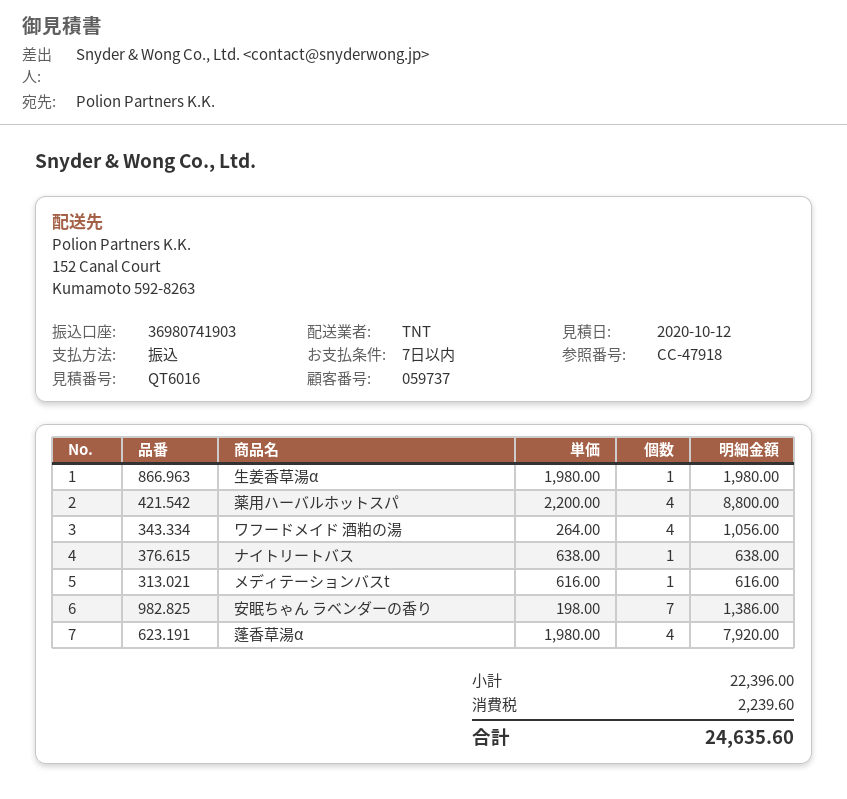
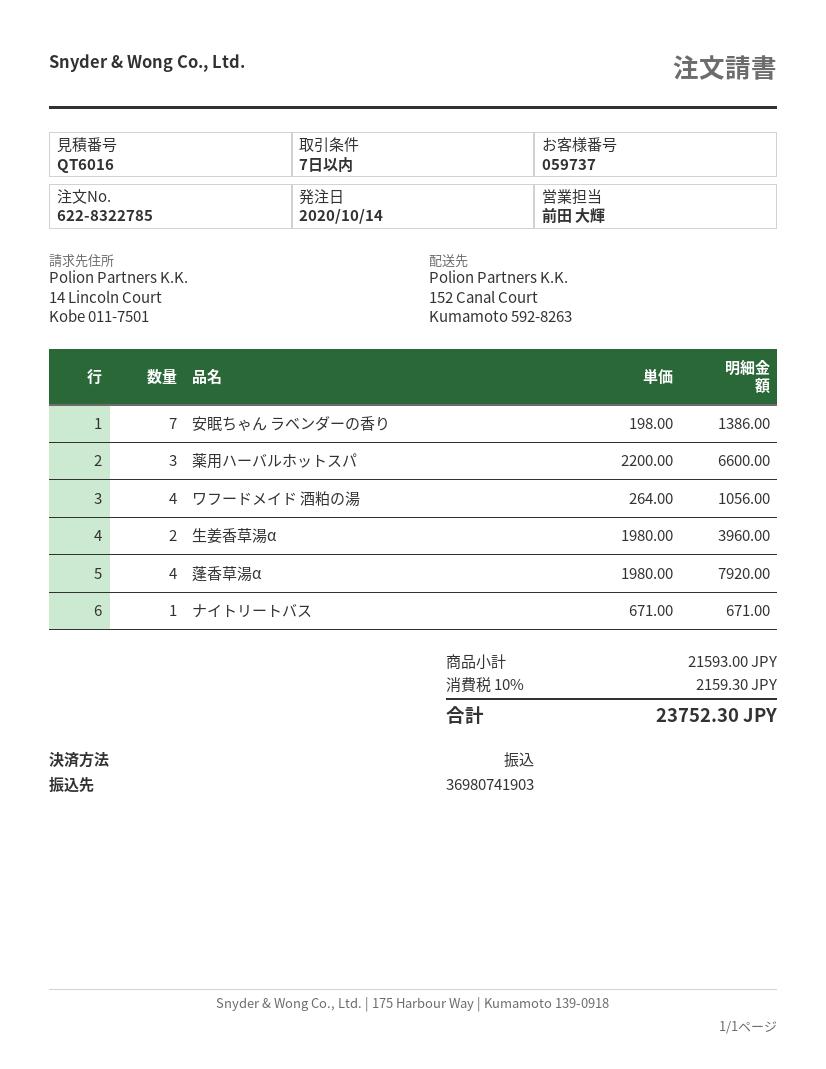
生姜香草湯α: 1 x 1980.00 = 1980.00 -> 2 x 1980.00 = 3960.00
薬用ハーバルホットスパ: 4 x 2200.00 = 8800.00 -> 3 x 2200.00 = 6600.00
ナイトリートバス: 1 x 638.00 = 638.00 -> 1 x 671.00 = 671.00
メディテーションバスt: 1 x 616.00 = 616.00 -> none
subtotal: 22396.00 -> 21593.00
tax: 2239.60 -> 2159.30
total: 24635.60 -> 23752.30

